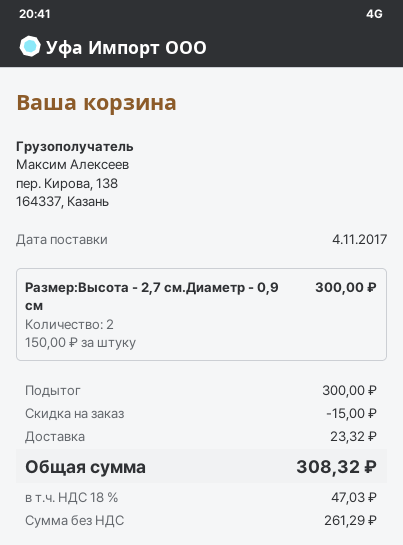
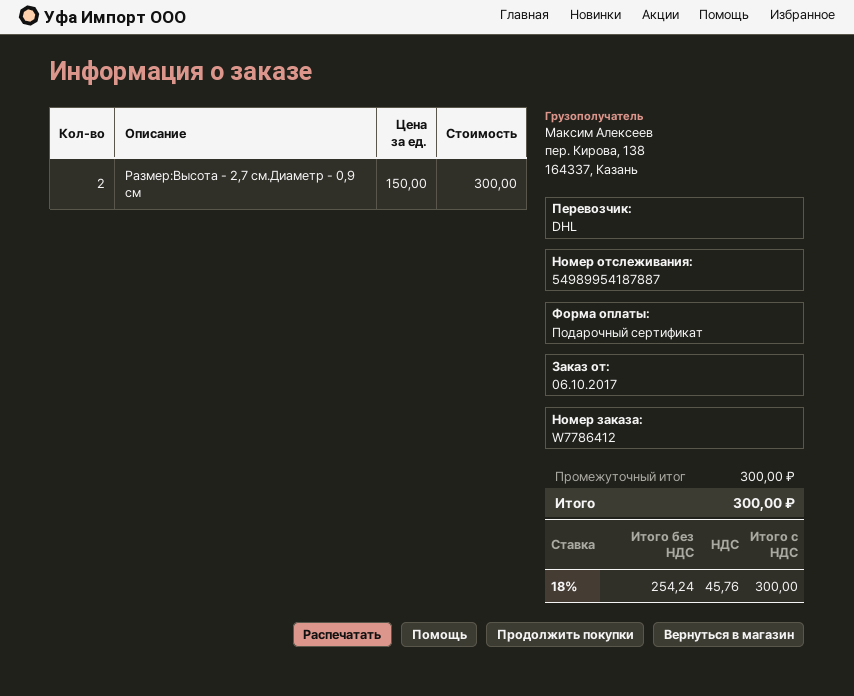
discount: 15.00 -> none
shipping: 23.32 -> none
net: 261.29 -> 254.24
tax: 18% = 47.03 -> 18% = 45.76
total: 308.32 -> 300.00

